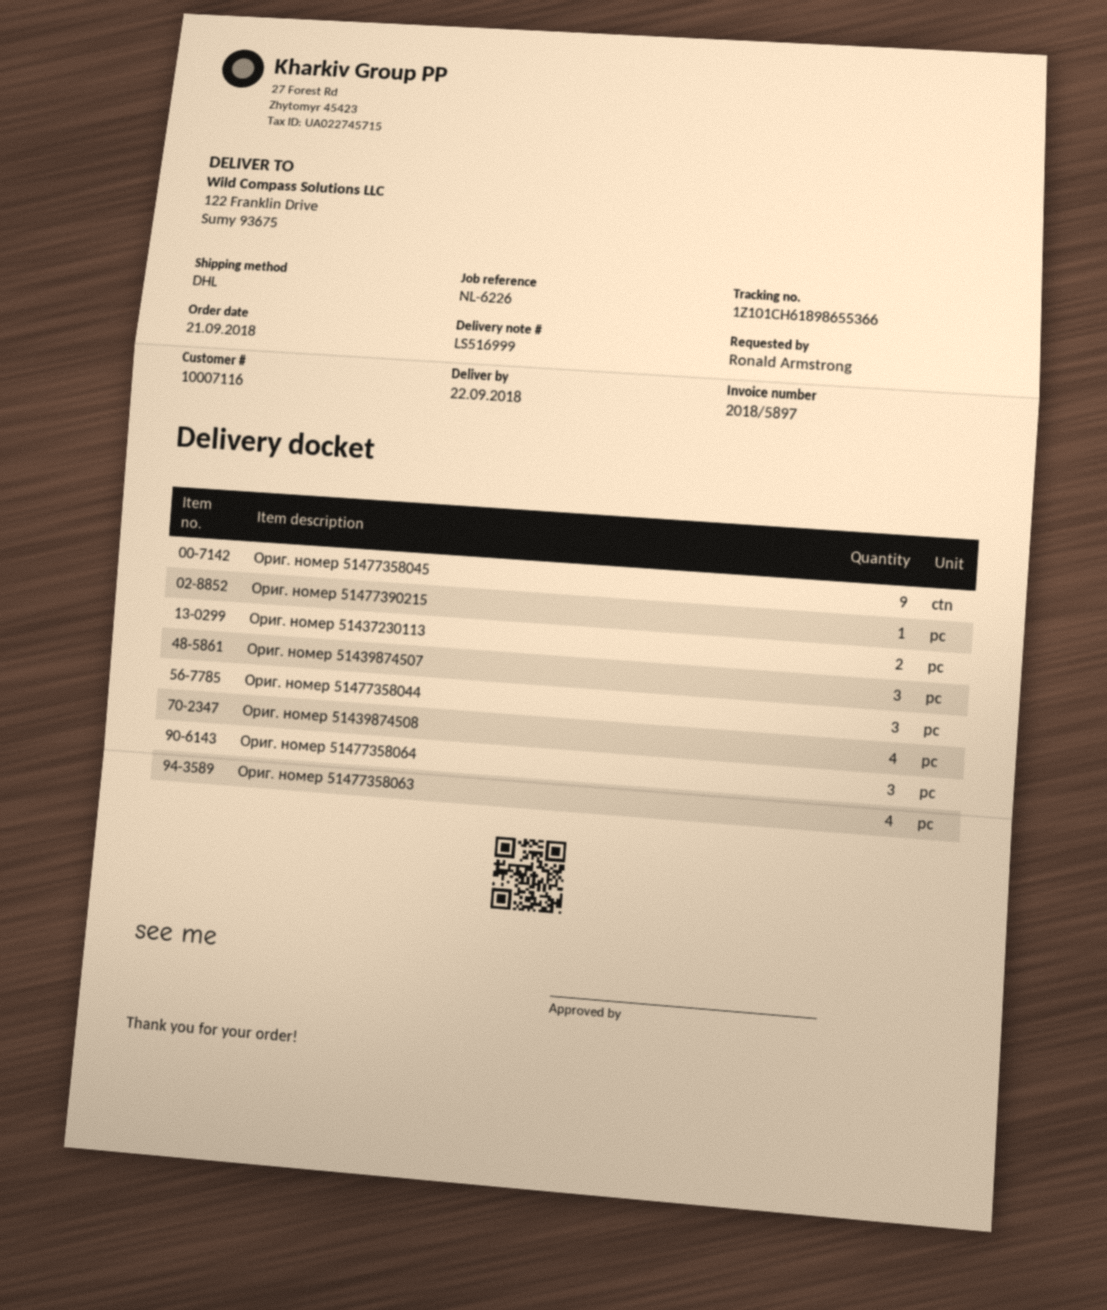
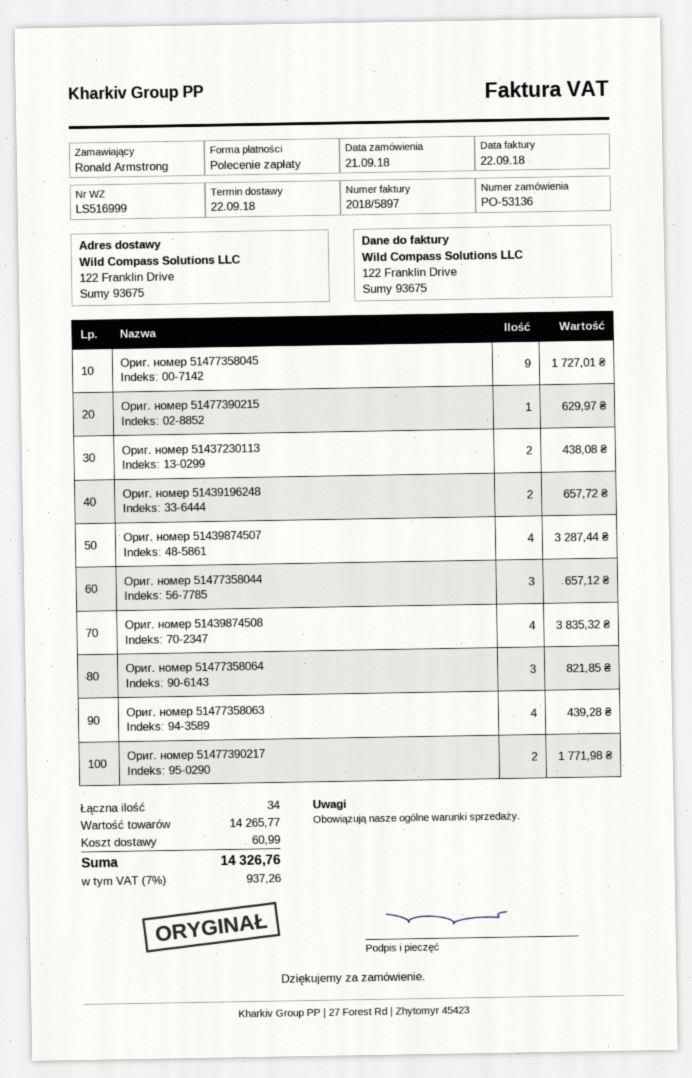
Ориг. номер 51439874507: 3 -> 4
Ориг. номер 51439196248: none -> 2
Ориг. номер 51477390217: none -> 2

